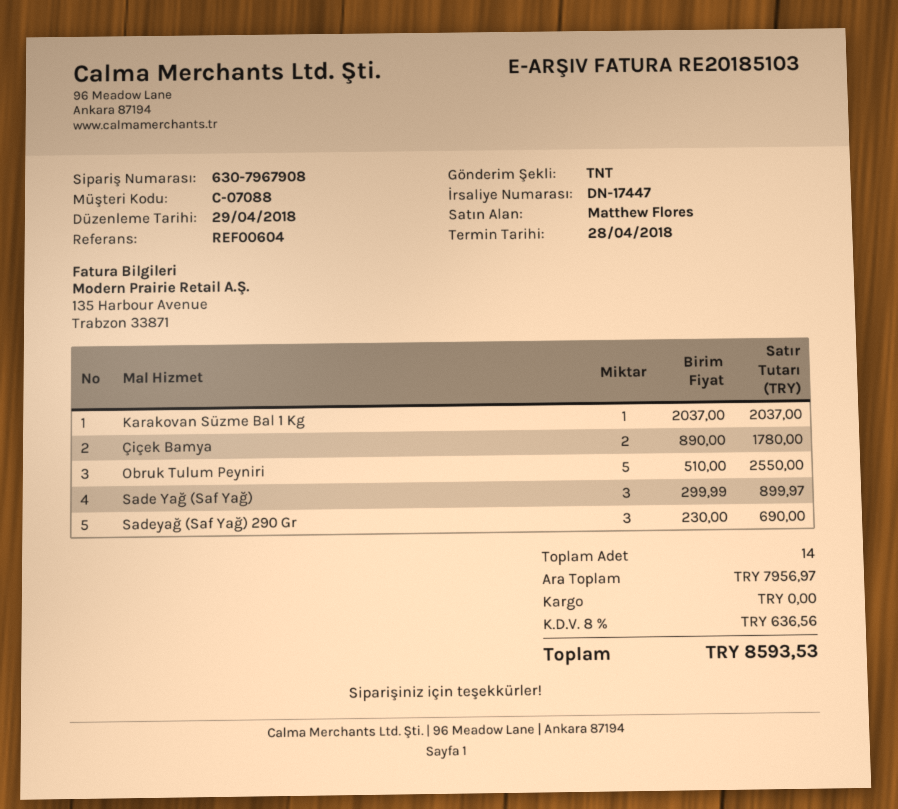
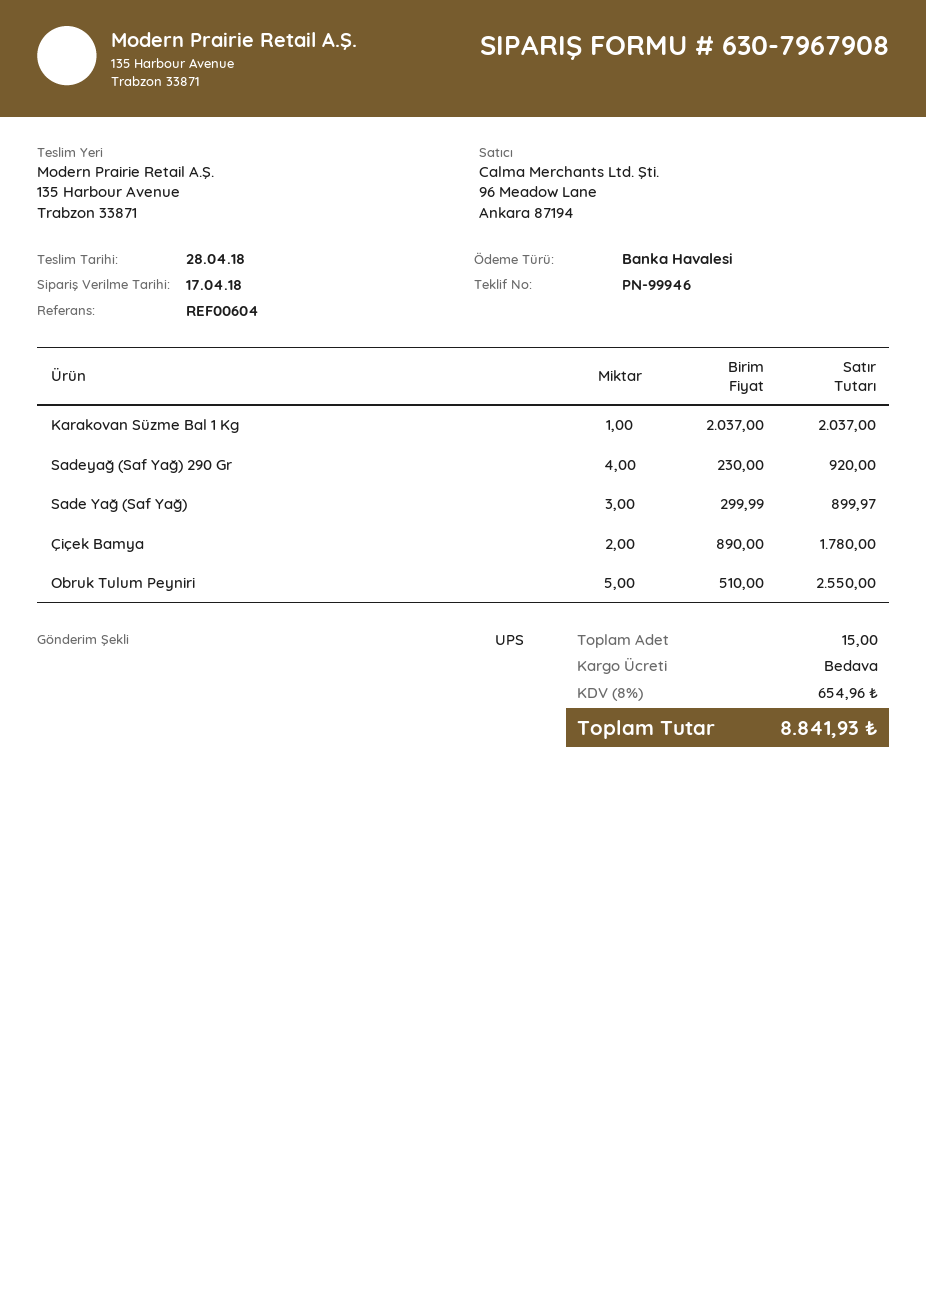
shipping method: TNT -> UPS
Sadeyağ (Saf Yağ) 290 Gr: 3 x 230.00 = 690.00 -> 4 x 230.00 = 920.00
total quantity: 14 -> 15
tax: 8% = 636.56 -> 8% = 654.96
total: 8593.53 -> 8841.93

